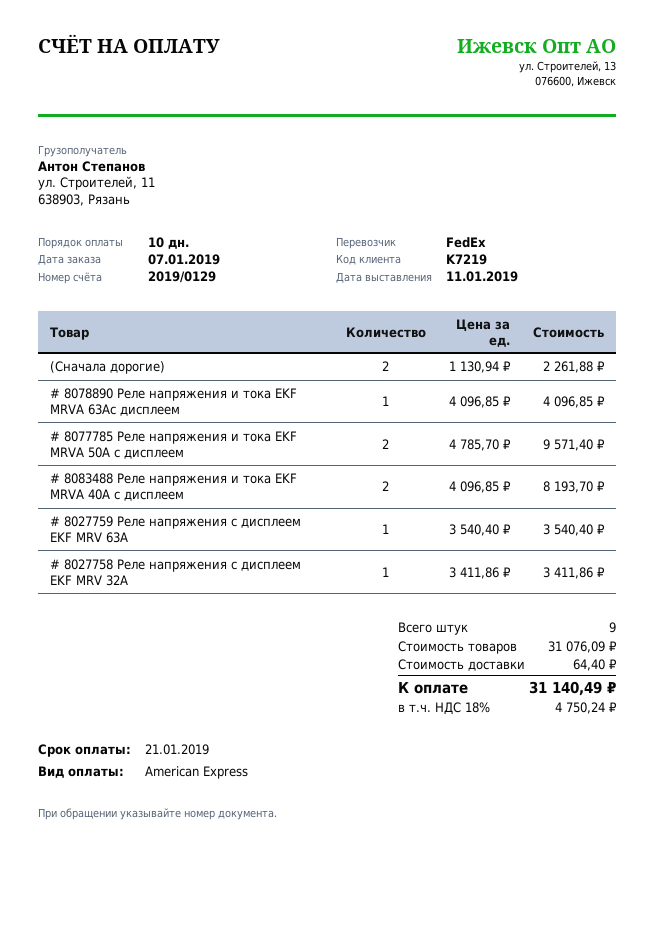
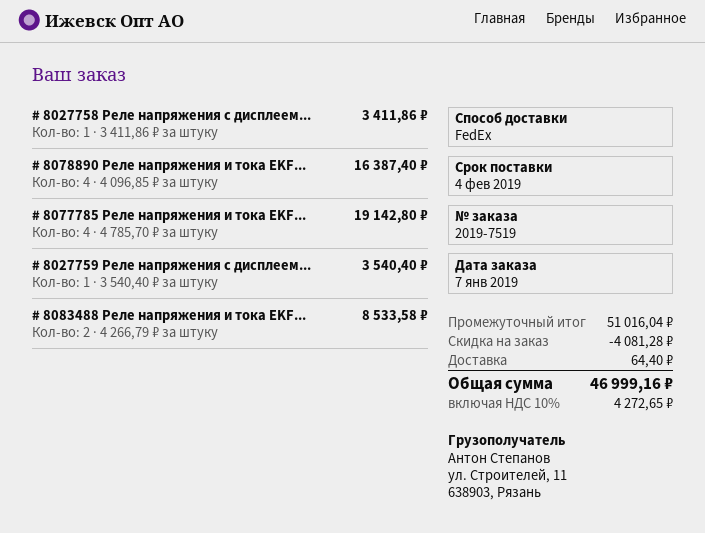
(Сначала дорогие): 2 x 1130.94 = 2261.88 -> none
# 8078890 Реле напряжения и тока EKF MRVA 63Aс дисплеем: 1 x 4096.85 = 4096.85 -> 4 x 4096.85 = 16387.40
# 8077785 Реле напряжения и тока EKF MRVA 50A с дисплеем: 2 x 4785.70 = 9571.40 -> 4 x 4785.70 = 19142.80
# 8083488 Реле напряжения и тока EKF MRVA 40A с дисплеем: 2 x 4096.85 = 8193.70 -> 2 x 4266.79 = 8533.58
subtotal: 31076.09 -> 51016.04
discount: none -> 4081.28
tax: 18% = 4750.24 -> 10% = 4272.65
total: 31140.49 -> 46999.16

